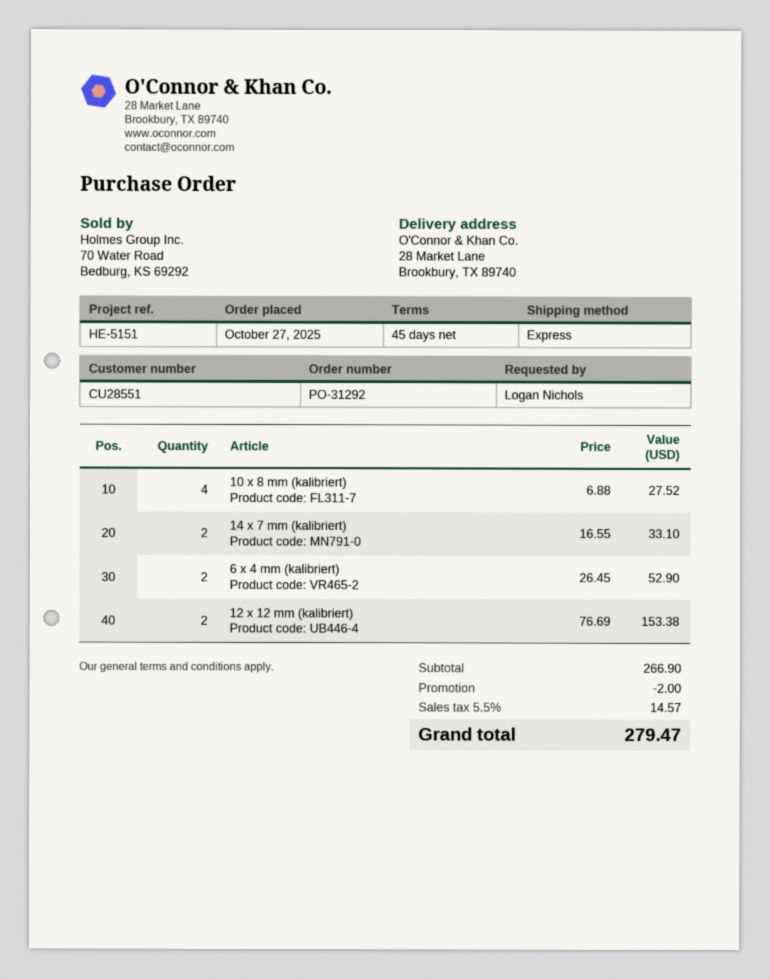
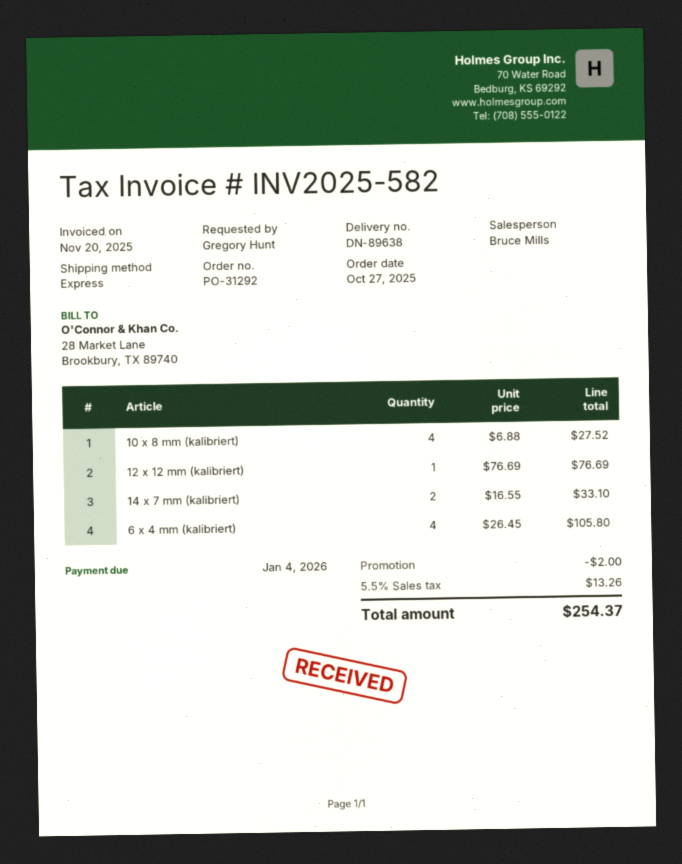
ordered by: Logan Nichols -> Gregory Hunt
6 x 4 mm (kalibriert): 2 x 26.45 = 52.90 -> 4 x 26.45 = 105.80
12 x 12 mm (kalibriert): 2 x 76.69 = 153.38 -> 1 x 76.69 = 76.69
tax: 5.5% = 14.57 -> 5.5% = 13.26
total: 279.47 -> 254.37

